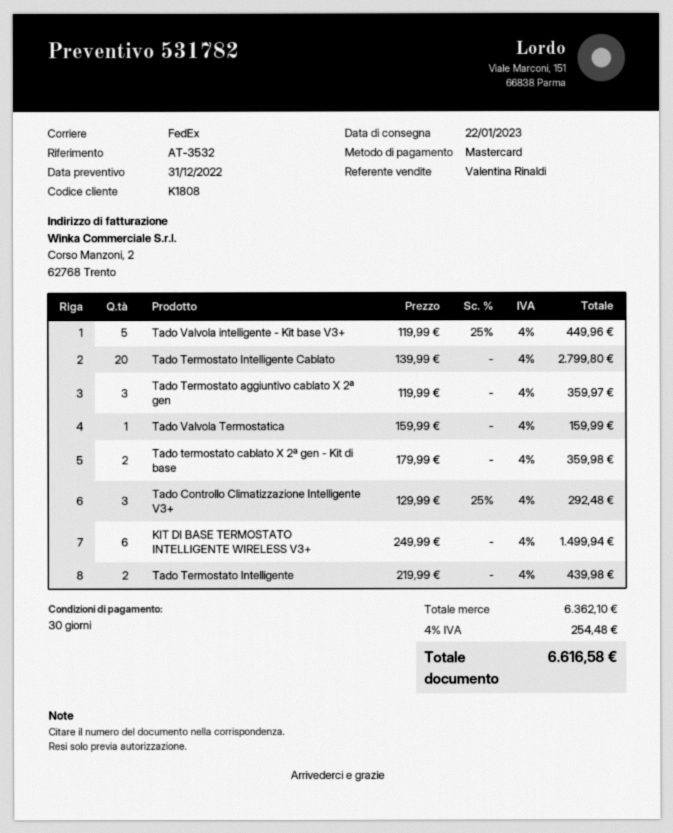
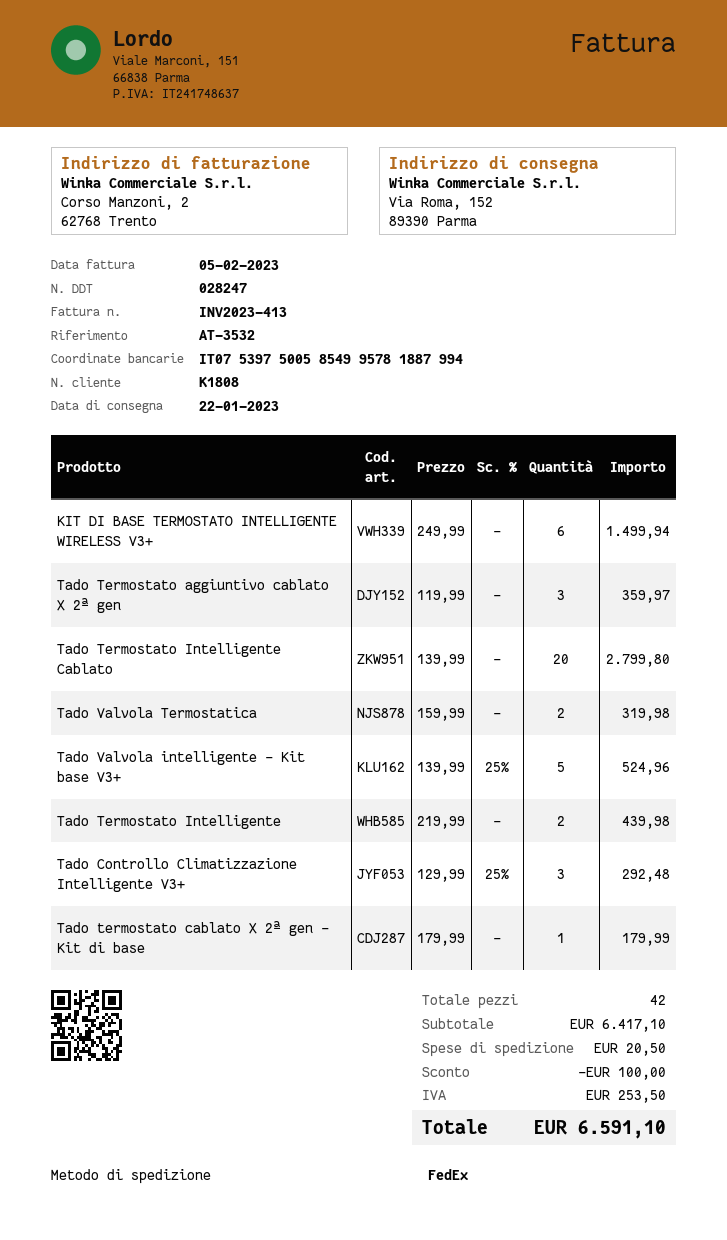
Tado Valvola intelligente - Kit base V3+: 5 x 119.99 - 25% = 449.96 -> 5 x 139.99 - 25% = 524.96
Tado Valvola Termostatica: 1 x 159.99 = 159.99 -> 2 x 159.99 = 319.98
Tado termostato cablato X 2ª gen - Kit di base: 2 x 179.99 = 359.98 -> 1 x 179.99 = 179.99
subtotal: 6362.10 -> 6417.10
discount: none -> 100.00
shipping: none -> 20.50
tax: 254.48 -> 253.50
total: 6616.58 -> 6591.10

